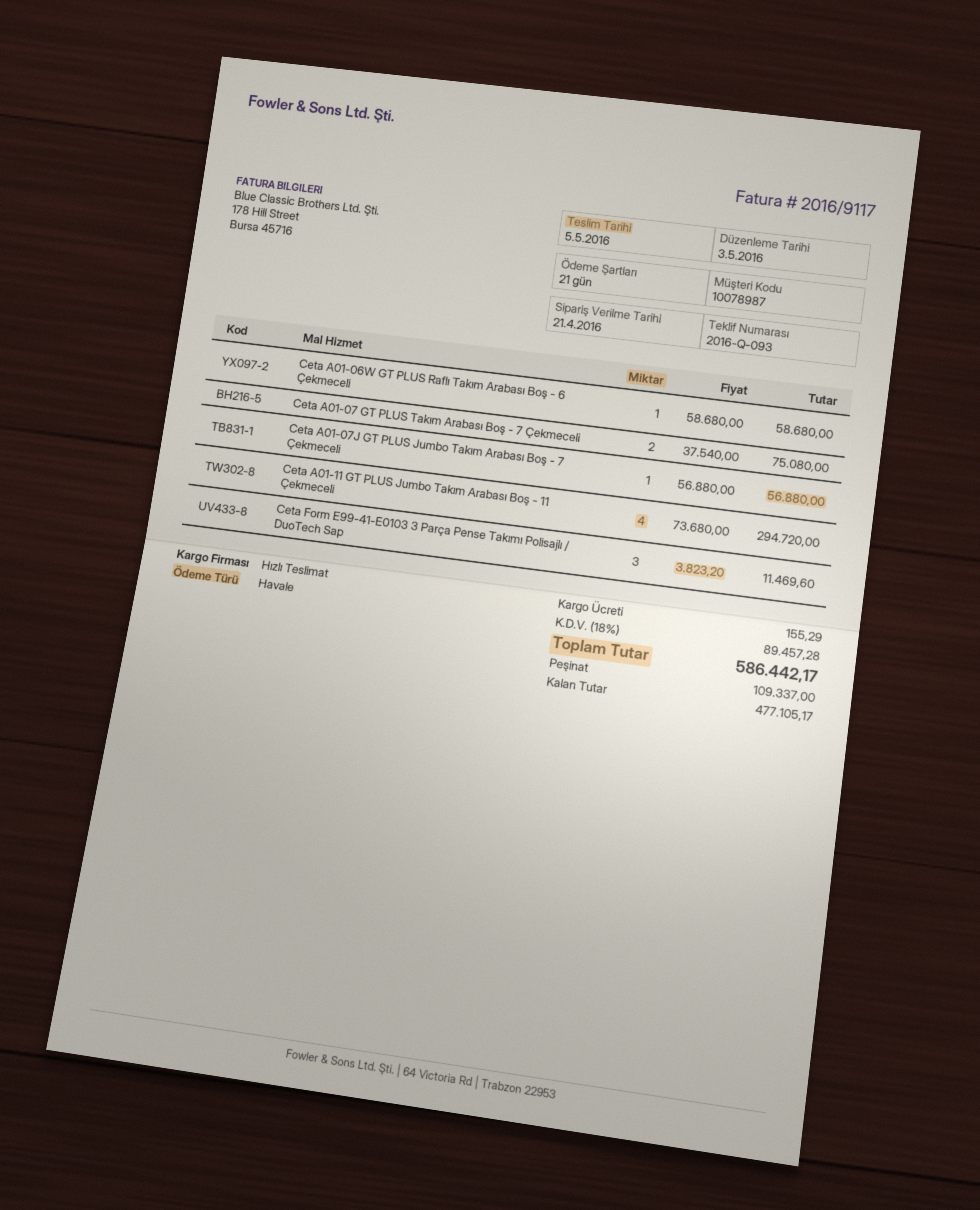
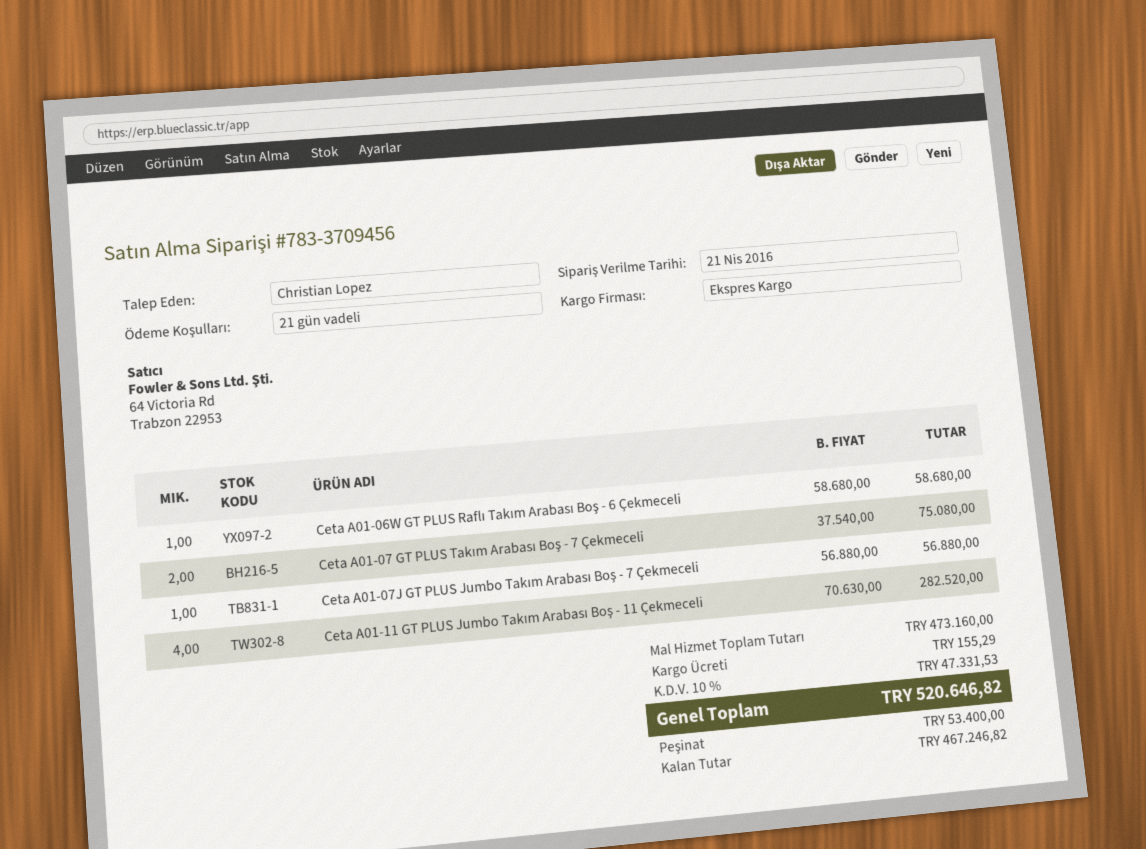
Ceta A01-11 GT PLUS Jumbo Takım Arabası Boş - 11 Çekmeceli: 4 x 73680.00 = 294720.00 -> 4 x 70630.00 = 282520.00
Ceta Form E99-41-E0103 3 Parça Pense Takımı Polisajlı / DuoTech Sap: 3 x 3823.20 = 11469.60 -> none
tax: 18% = 89457.28 -> 10% = 47331.53
total: 586442.17 -> 520646.82
deposit: 109337.00 -> 53400.00
balance: 477105.17 -> 467246.82

